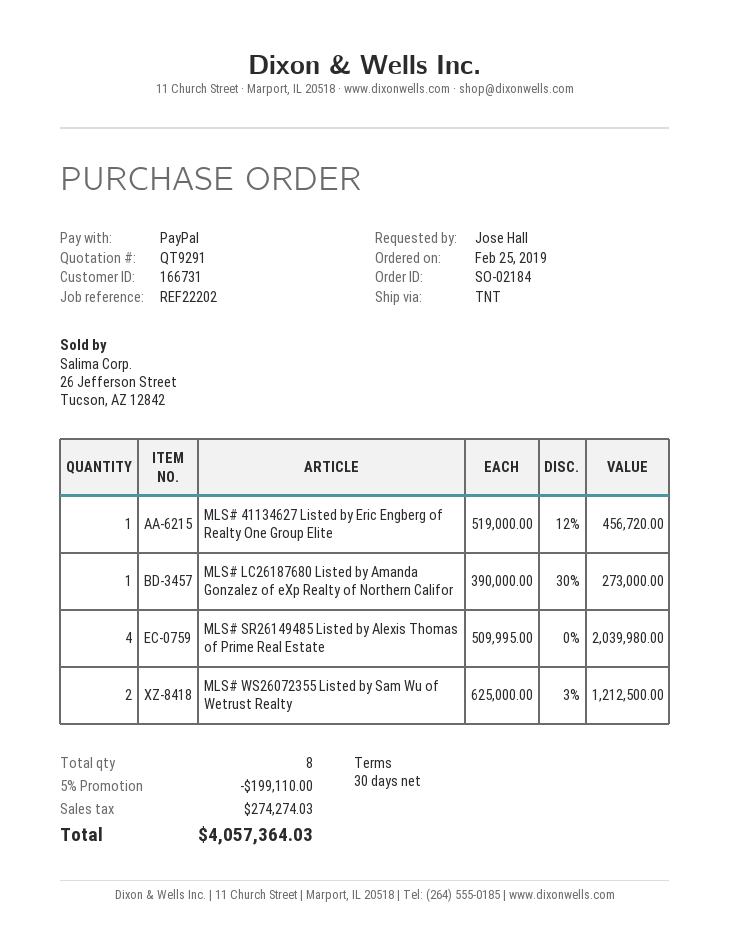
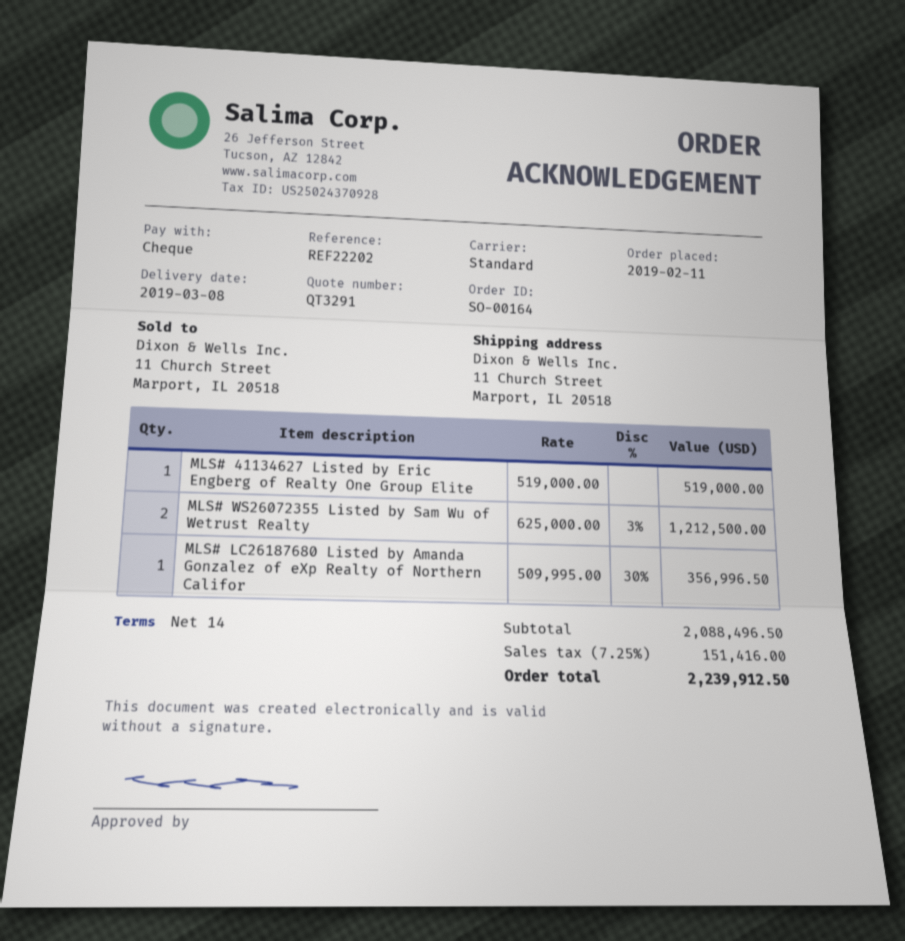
quote number: QT9291 -> QT3291
order number: SO-02184 -> SO-00164
order date: 2019-02-25 -> 2019-02-11
payment terms: 30 days -> 14 days
payment method: PayPal -> cheque
shipping method: TNT -> standard
MLS# 41134627 Listed by Eric Engberg of Realty One Group Elite: 1 x 519000.00 - 12% = 456720.00 -> 1 x 519000.00 = 519000.00
MLS# LC26187680 Listed by Amanda Gonzalez of eXp Realty of Northern Califor: 1 x 390000.00 - 30% = 273000.00 -> 1 x 509995.00 - 30% = 356996.50
MLS# SR26149485 Listed by Alexis Thomas of Prime Real Estate: 4 x 509995.00 = 2039980.00 -> none
discount: 5% = 199110.00 -> none
tax: 274274.03 -> 151416.00
total: 4057364.03 -> 2239912.50

